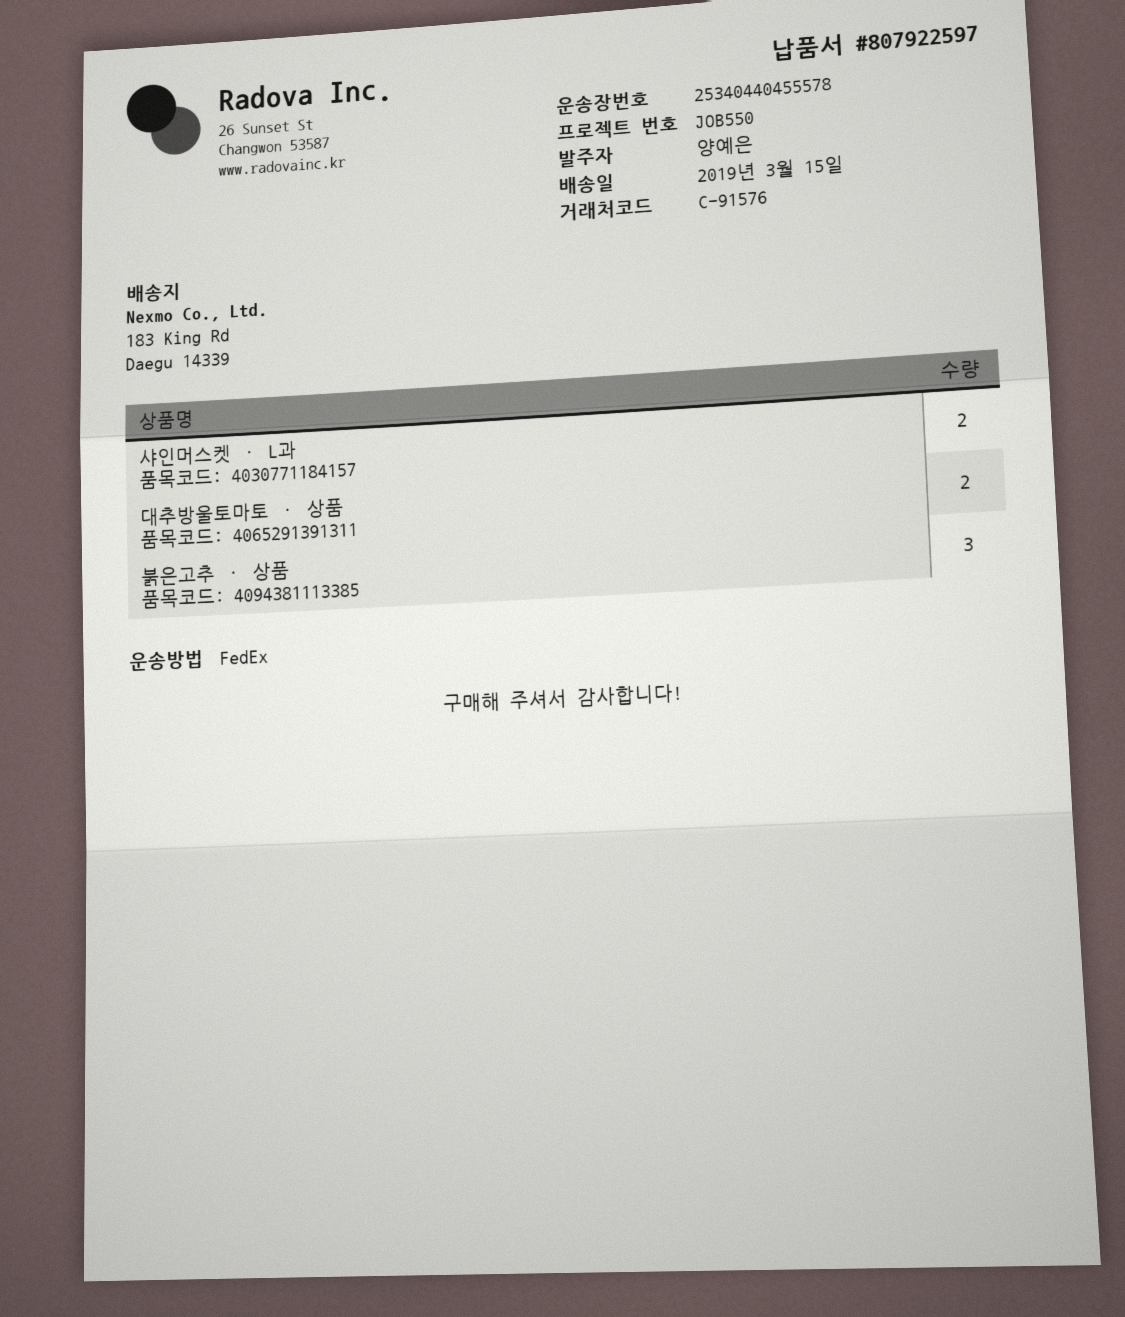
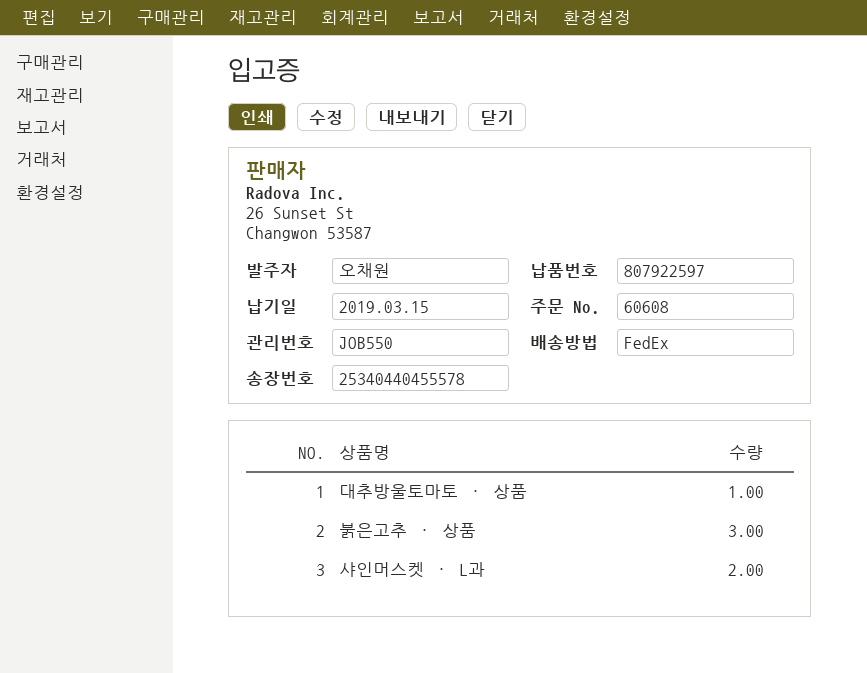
ordered by: 양예은 -> 오채원
대추방울토마토 · 상품: 2 -> 1

